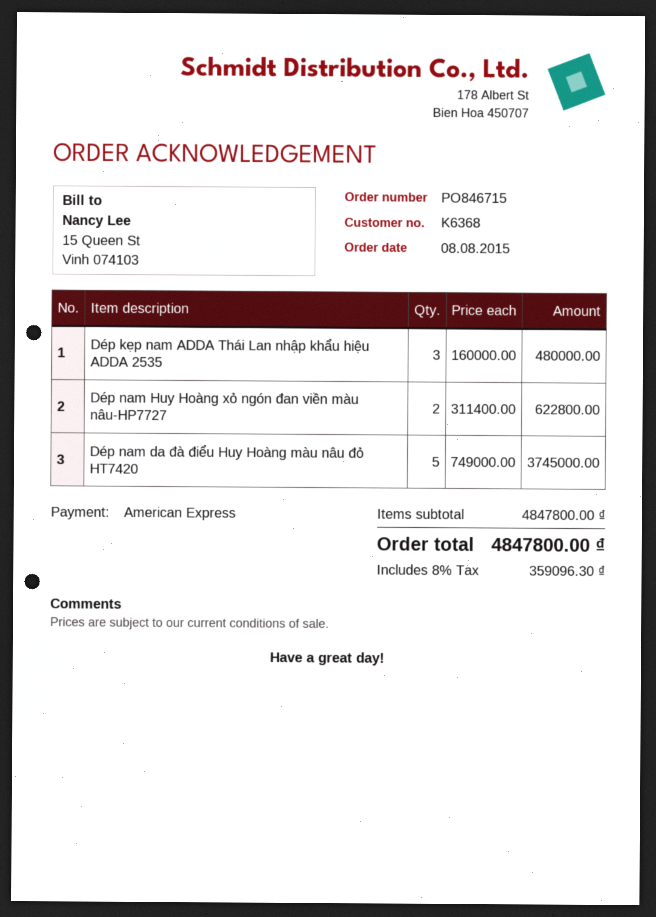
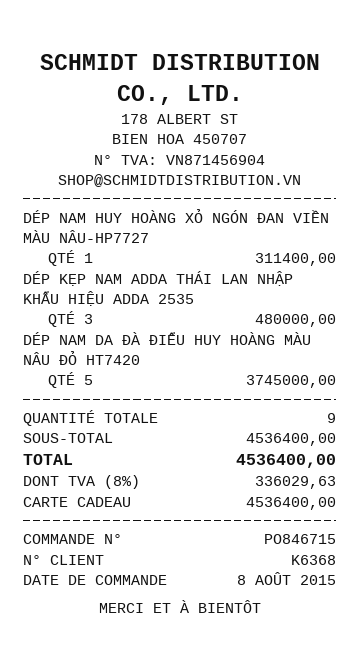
payment method: American Express -> gift card
Dép nam Huy Hoàng xỏ ngón đan viền màu nâu-HP7727: 2 for 622800.00 -> 1 for 311400.00
subtotal: 4847800.00 -> 4536400.00
tax: 8% = 359096.30 -> 8% = 336029.63
total: 4847800.00 -> 4536400.00

